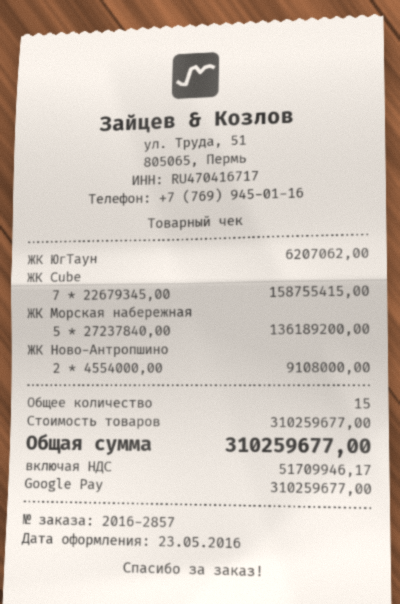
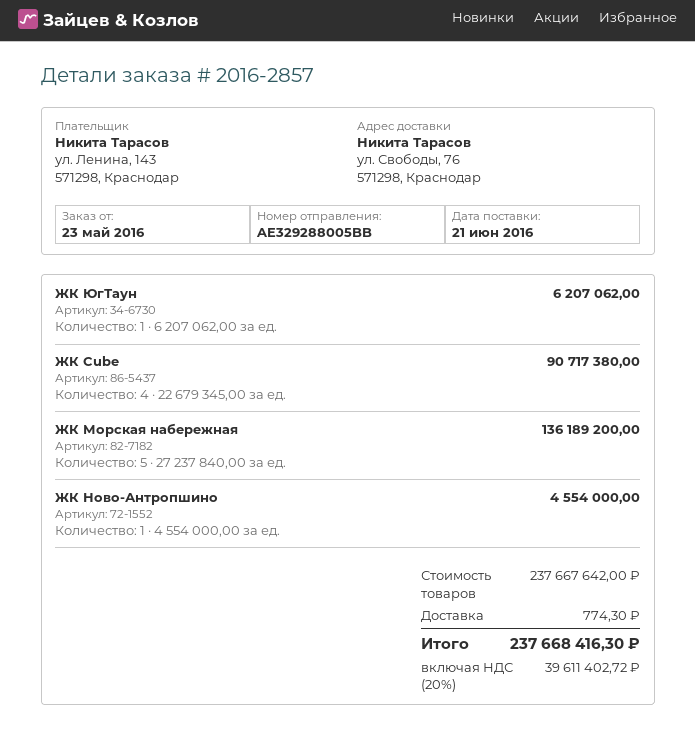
ЖК Cube: 7 x 22679345.00 = 158755415.00 -> 4 x 22679345.00 = 90717380.00
ЖК Ново-Антропшино: 2 x 4554000.00 = 9108000.00 -> 1 x 4554000.00 = 4554000.00
subtotal: 310259677.00 -> 237667642.00
shipping: none -> 774.30
tax: 51709946.17 -> 39611402.72
total: 310259677.00 -> 237668416.30

